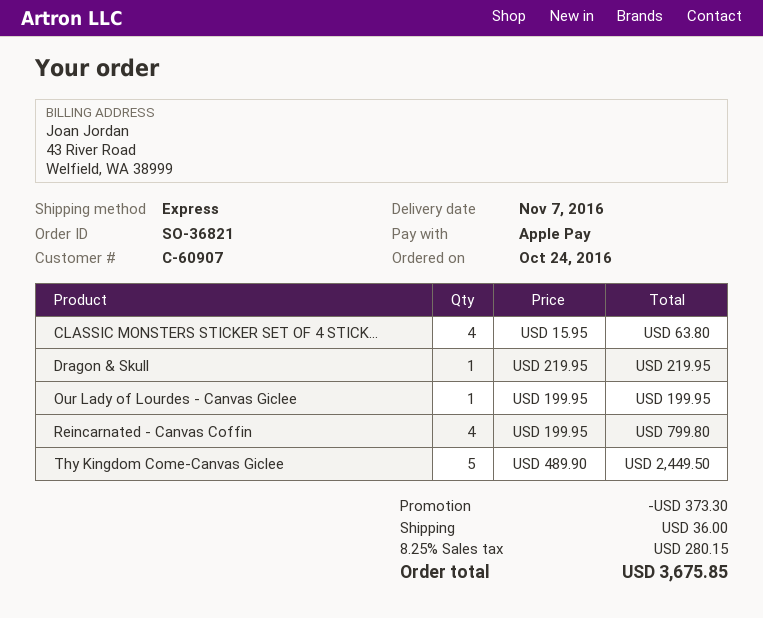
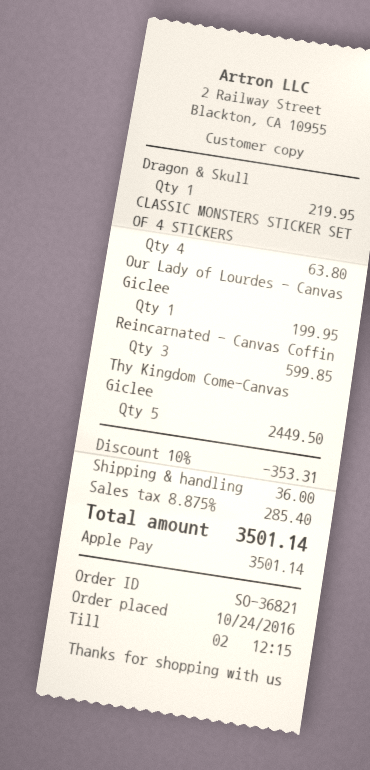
Reincarnated - Canvas Coffin: 4 for 799.80 -> 3 for 599.85
discount: 373.30 -> 353.31
tax: 8.25% = 280.15 -> 8.875% = 285.40
total: 3675.85 -> 3501.14

